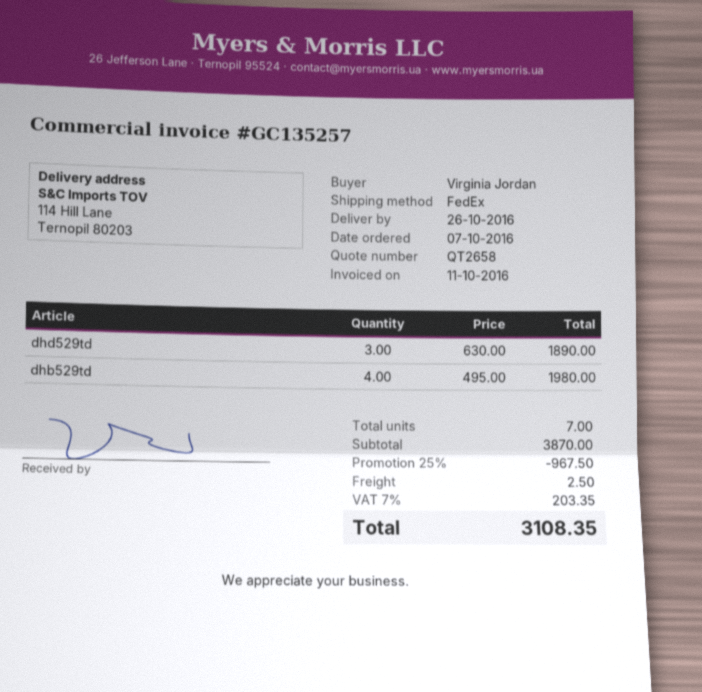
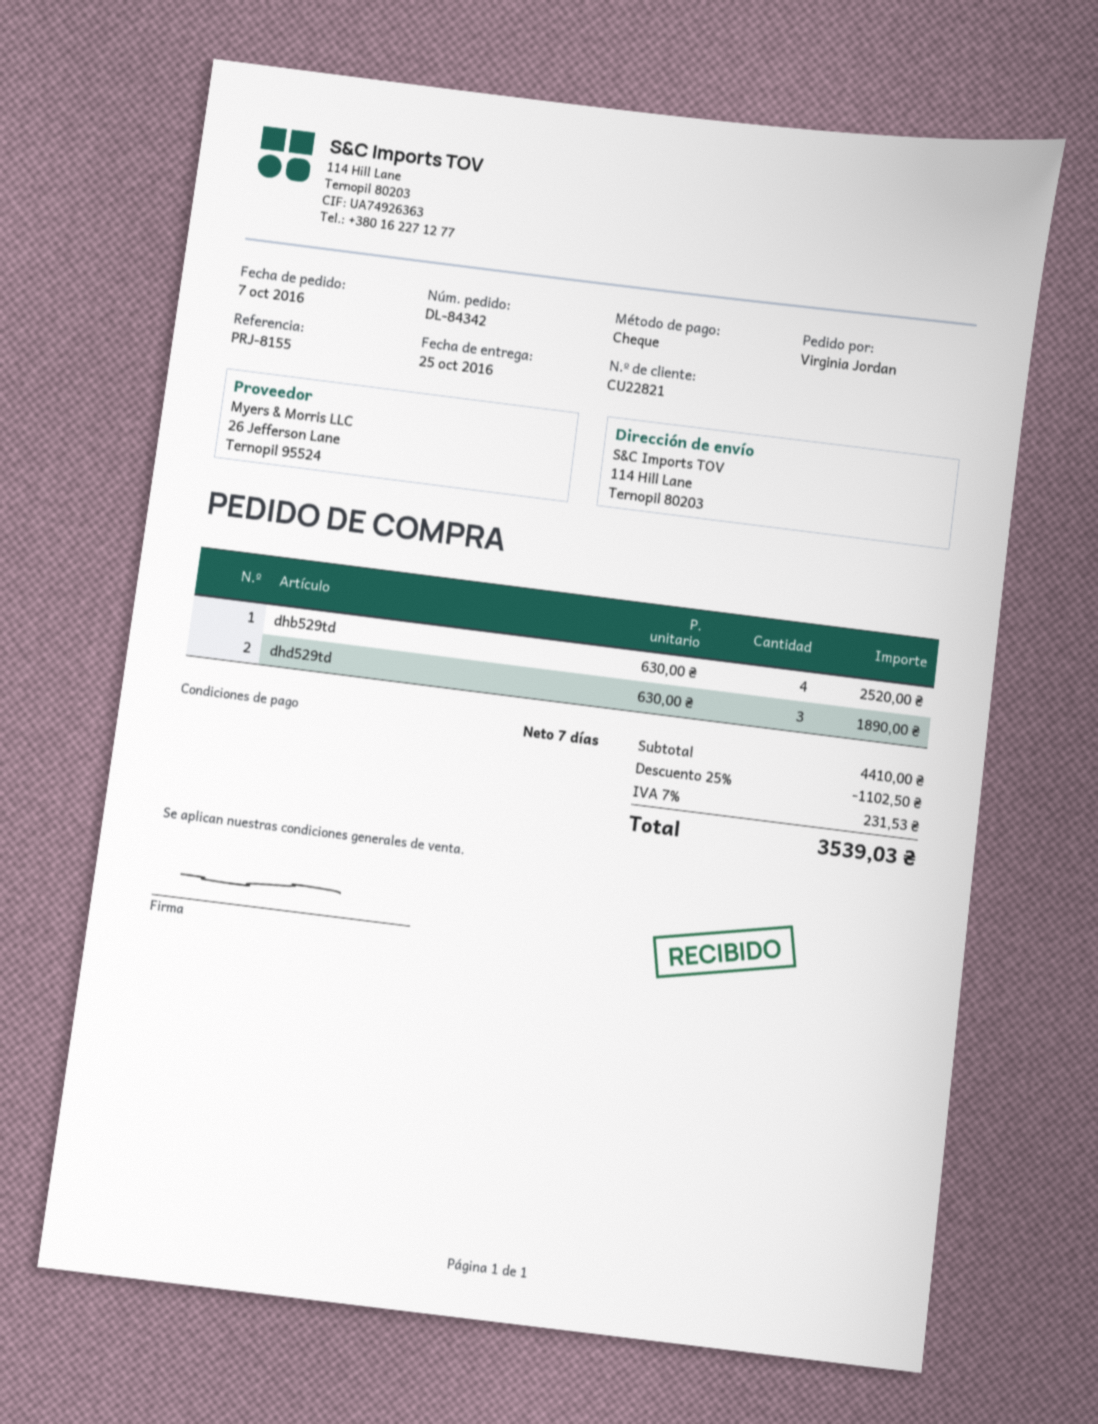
delivery date: 2016-10-26 -> 2016-10-25
dhb529td: 4 x 495.00 = 1980.00 -> 4 x 630.00 = 2520.00
subtotal: 3870.00 -> 4410.00
discount: 25% = 967.50 -> 25% = 1102.50
shipping: 2.50 -> none
tax: 7% = 203.35 -> 7% = 231.53
total: 3108.35 -> 3539.03

